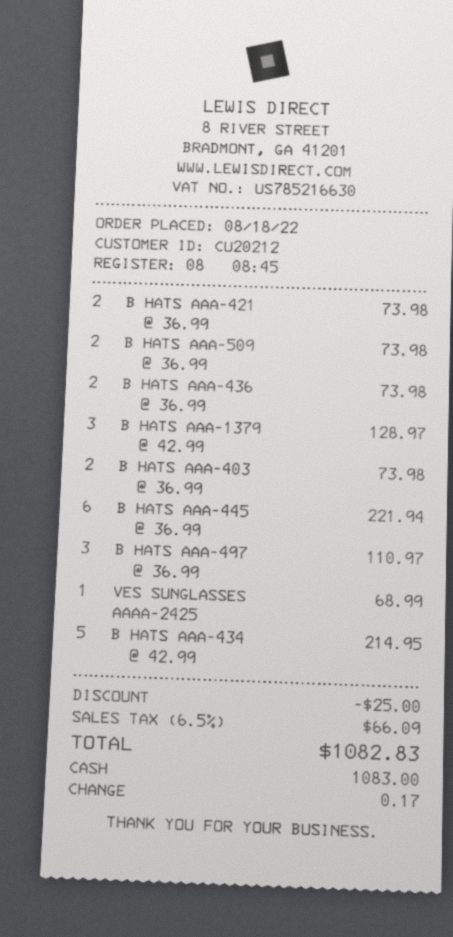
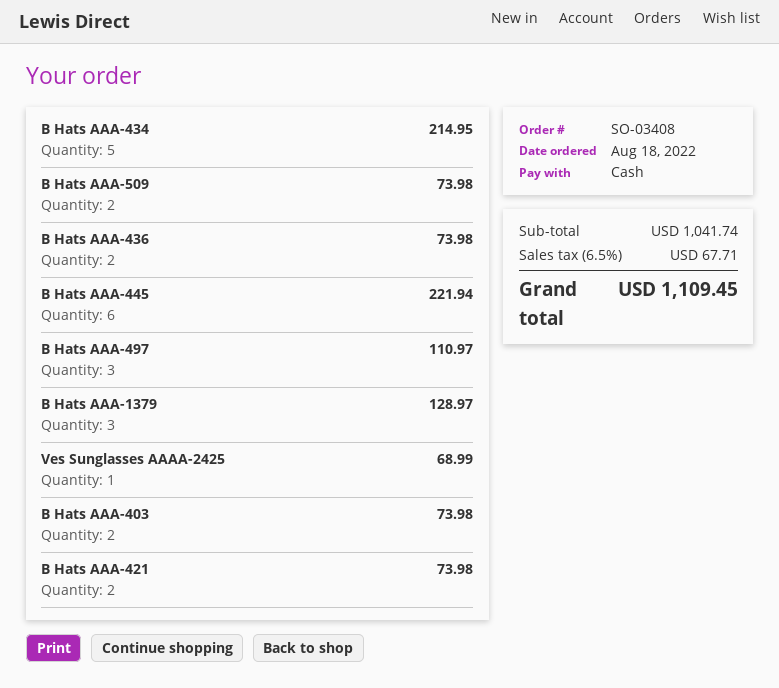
discount: 25.00 -> none
tax: 6.5% = 66.09 -> 6.5% = 67.71
total: 1082.83 -> 1109.45

